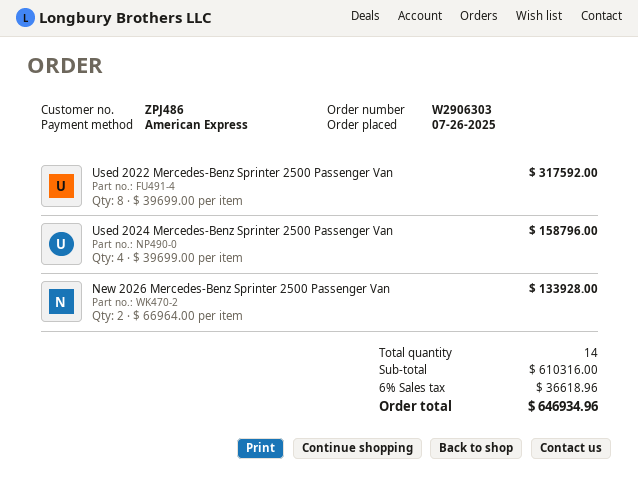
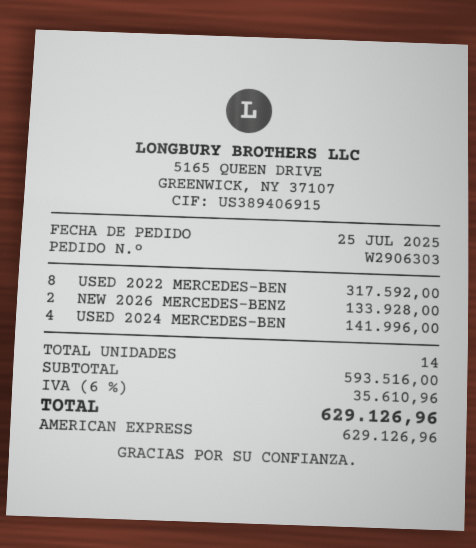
order date: 2025-07-26 -> 2025-07-25
Used 2024 Mercedes-Benz Sprinter 2500 Passenger Van: 4 for 158796.00 -> 4 for 141996.00
subtotal: 610316.00 -> 593516.00
tax: 6% = 36618.96 -> 6% = 35610.96
total: 646934.96 -> 629126.96

